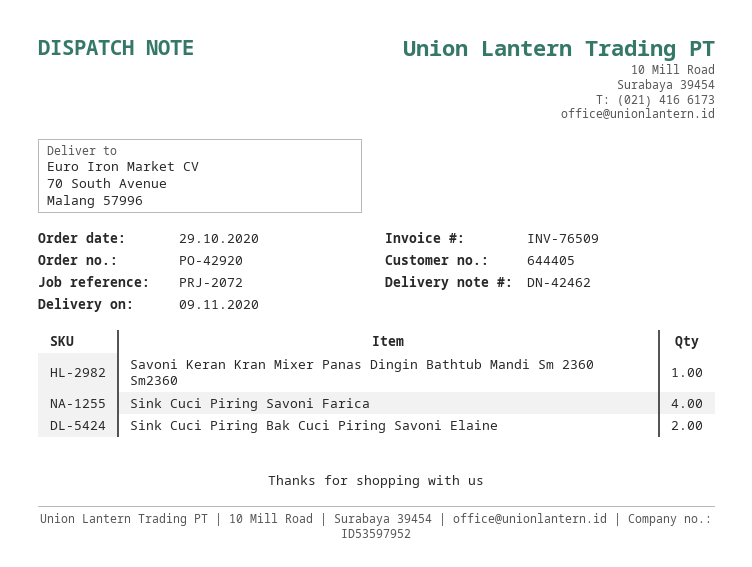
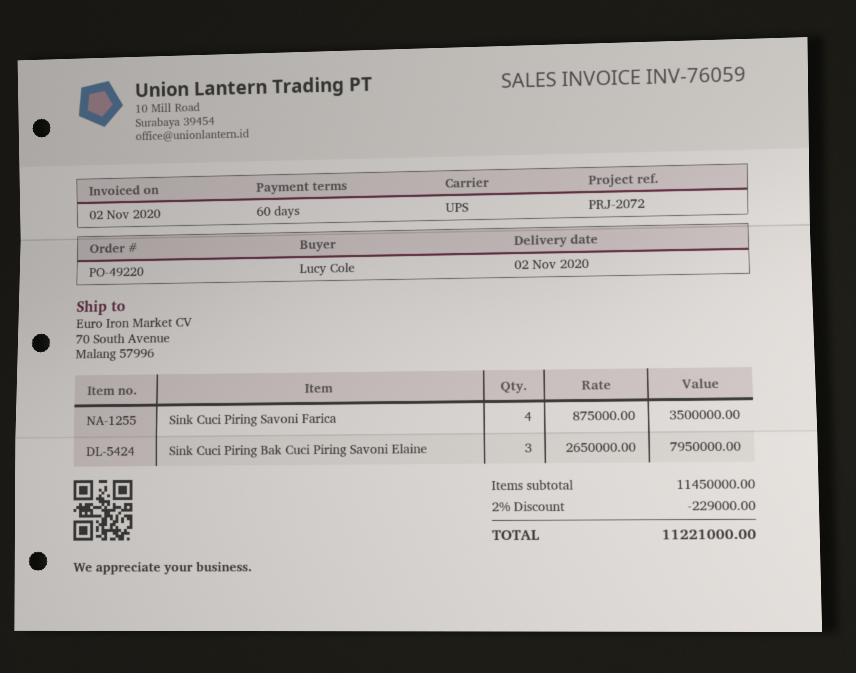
order number: PO-42920 -> PO-49220
delivery date: 2020-11-09 -> 2020-11-02
invoice number: INV-76509 -> INV-76059
Savoni Keran Kran Mixer Panas Dingin Bathtub Mandi Sm 2360 Sm2360: 1 -> none
Sink Cuci Piring Bak Cuci Piring Savoni Elaine: 2 -> 3

